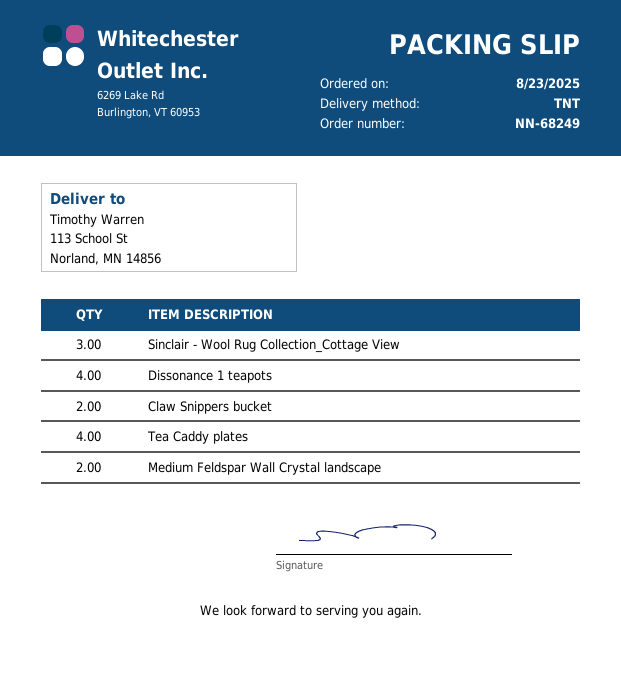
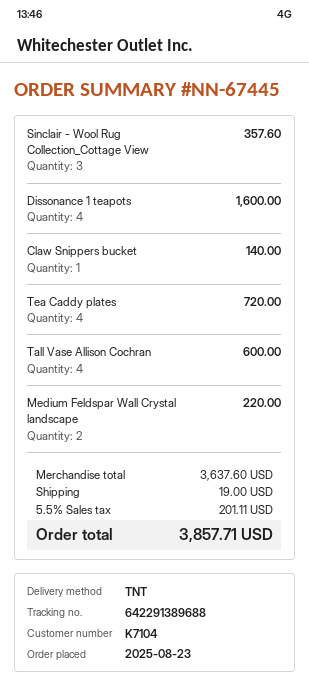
order number: NN-68249 -> NN-67445
Claw Snippers bucket: 2 -> 1
Tall Vase Allison Cochran: none -> 4

